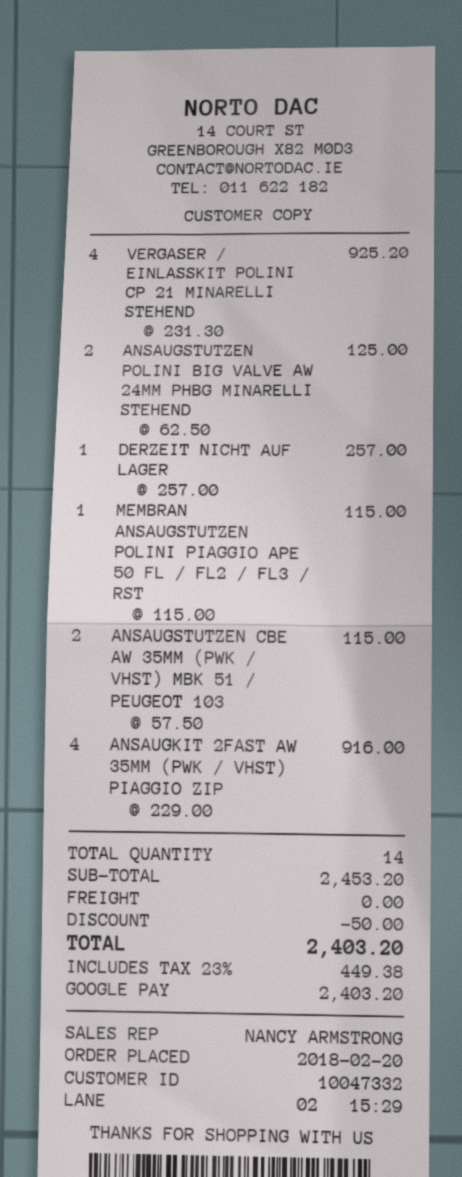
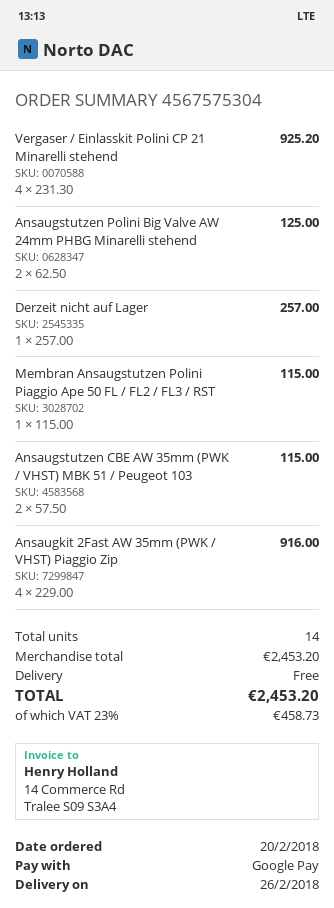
discount: 50.00 -> none
tax: 23% = 449.38 -> 23% = 458.73
total: 2403.20 -> 2453.20

